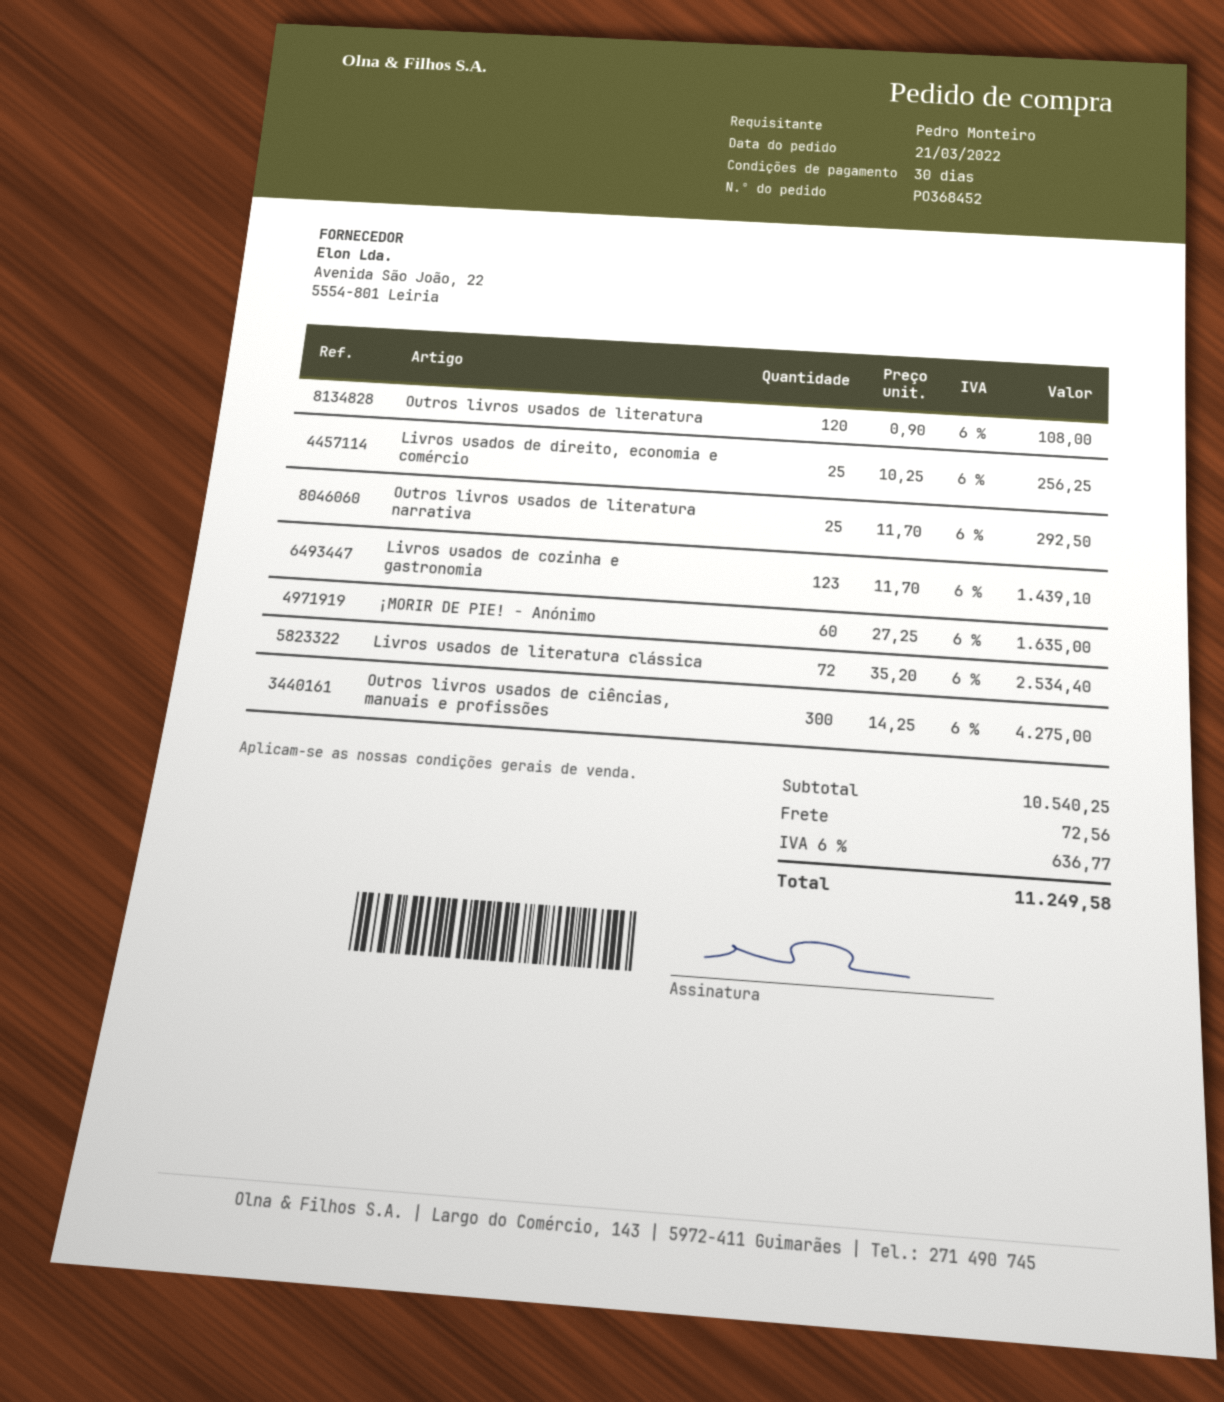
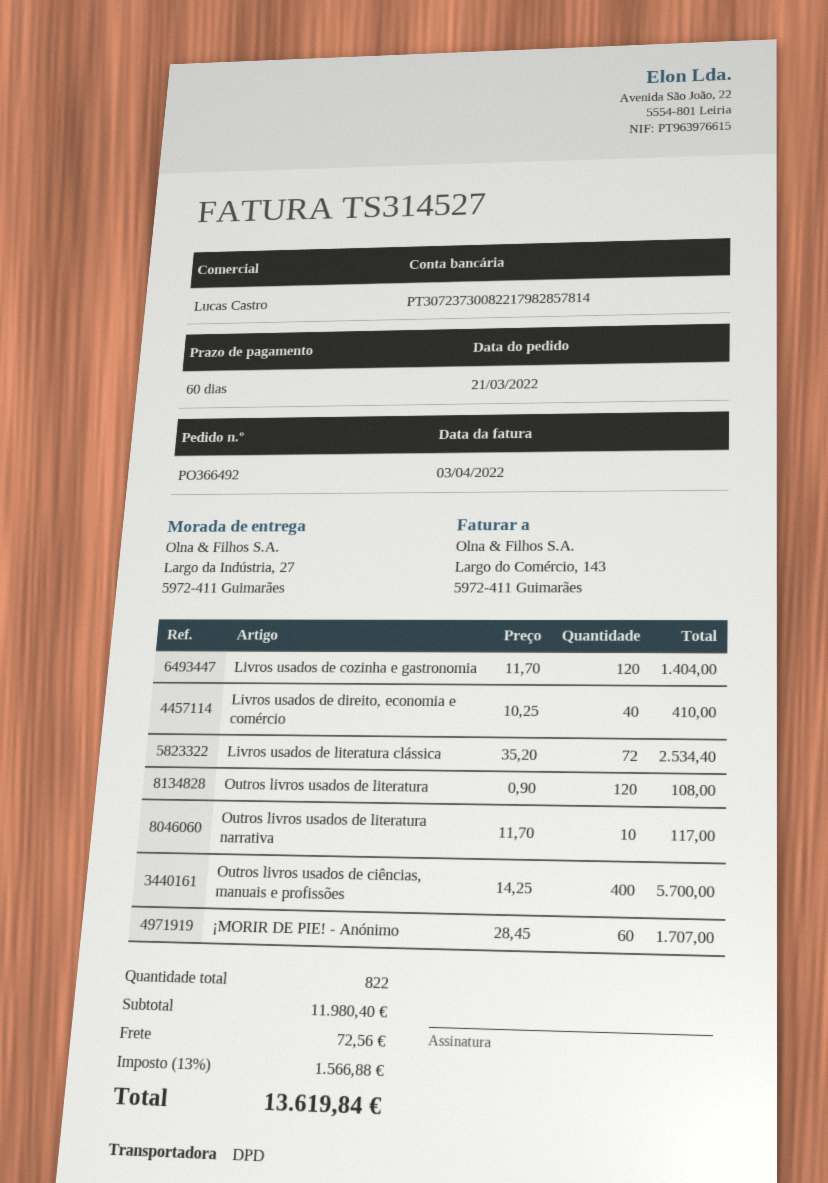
order number: PO368452 -> PO366492
payment terms: 30 days -> 60 days
Livros usados de direito, economia e comércio: 25 x 10.25 = 256.25 -> 40 x 10.25 = 410.00
Outros livros usados de literatura narrativa: 25 x 11.70 = 292.50 -> 10 x 11.70 = 117.00
Livros usados de cozinha e gastronomia: 123 x 11.70 = 1439.10 -> 120 x 11.70 = 1404.00
¡MORIR DE PIE! - Anónimo: 60 x 27.25 = 1635.00 -> 60 x 28.45 = 1707.00
Outros livros usados de ciências, manuais e profissões: 300 x 14.25 = 4275.00 -> 400 x 14.25 = 5700.00
subtotal: 10540.25 -> 11980.40
tax: 6% = 636.77 -> 13% = 1566.88
total: 11249.58 -> 13619.84

